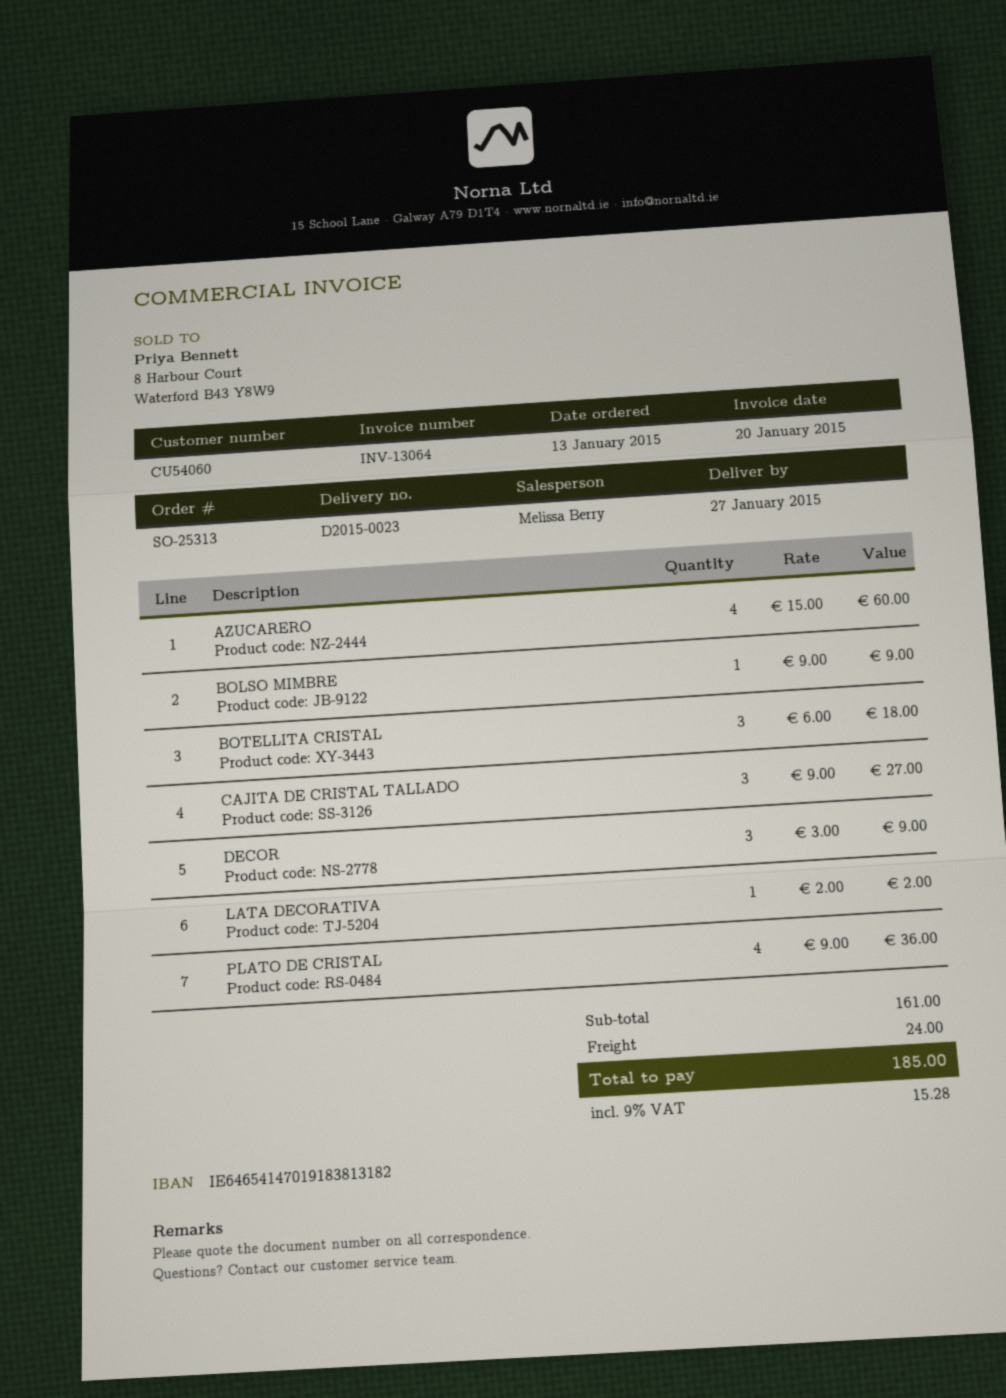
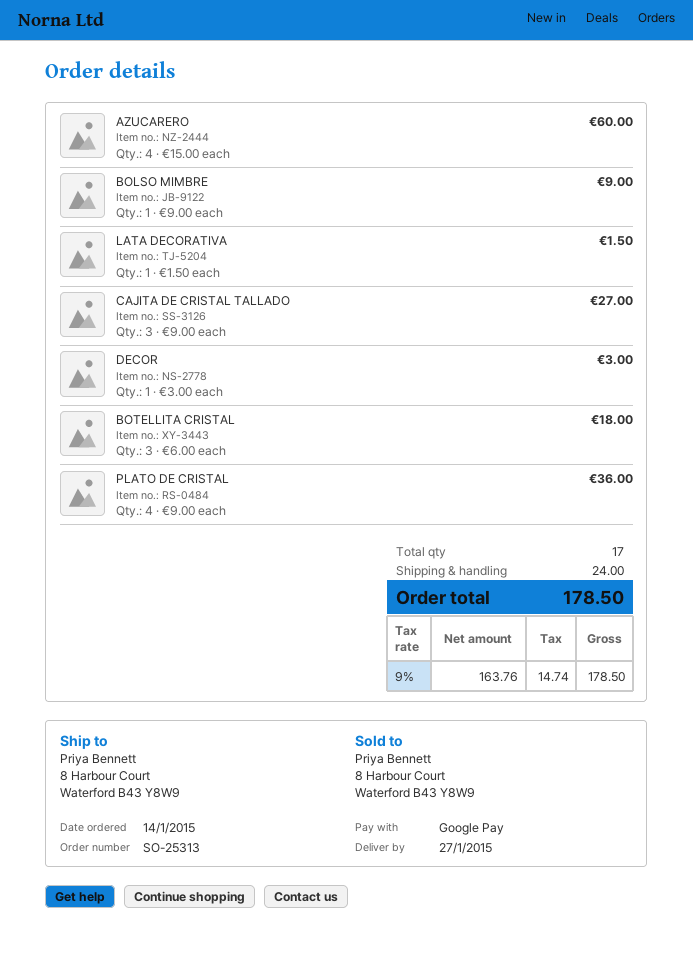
order date: 2015-01-13 -> 2015-01-14
DECOR: 3 x 3.00 = 9.00 -> 1 x 3.00 = 3.00
LATA DECORATIVA: 1 x 2.00 = 2.00 -> 1 x 1.50 = 1.50
tax: 9% = 15.28 -> 9% = 14.74
total: 185.00 -> 178.50

